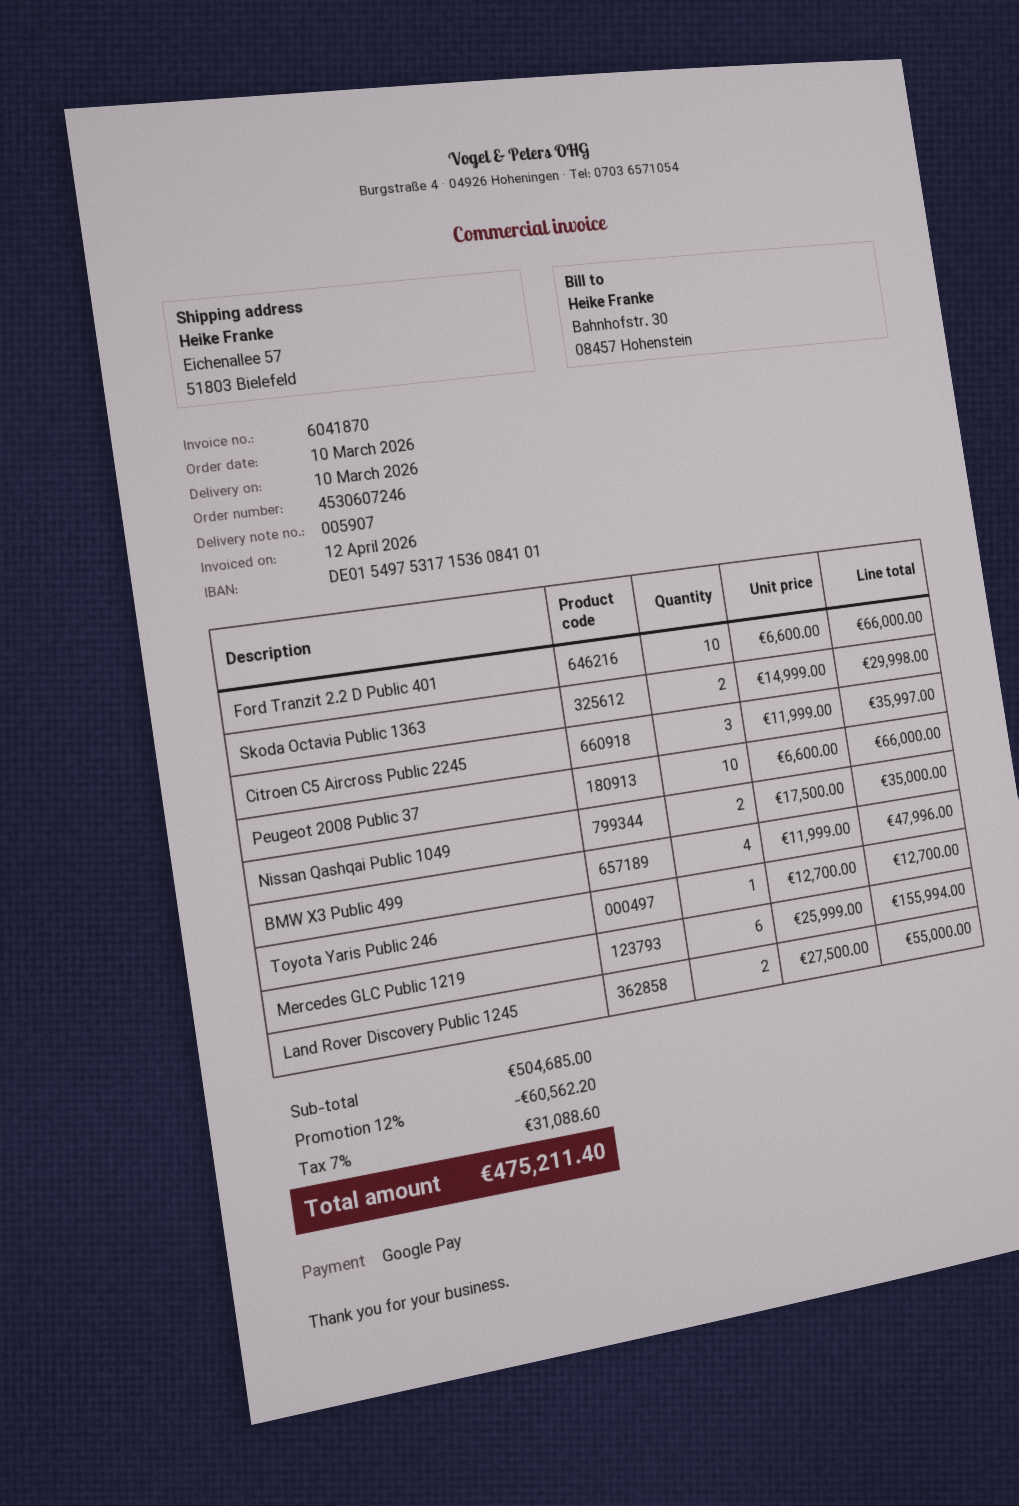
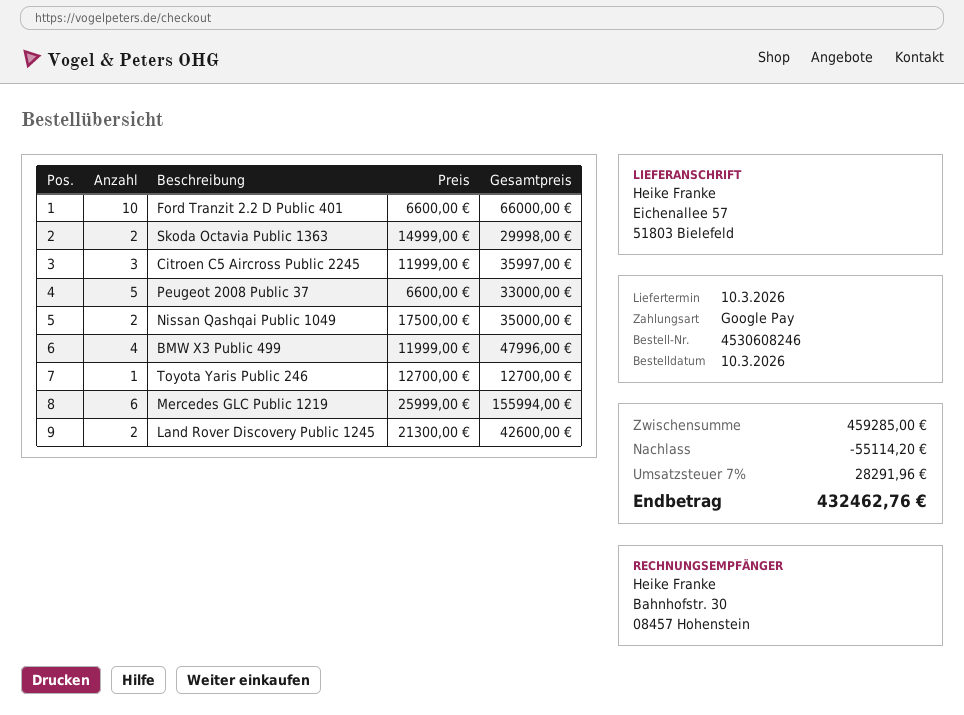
order number: 4530607246 -> 4530608246
Peugeot 2008 Public 37: 10 x 6600.00 = 66000.00 -> 5 x 6600.00 = 33000.00
Land Rover Discovery Public 1245: 2 x 27500.00 = 55000.00 -> 2 x 21300.00 = 42600.00
subtotal: 504685.00 -> 459285.00
discount: 60562.20 -> 55114.20
tax: 7% = 31088.60 -> 7% = 28291.96
total: 475211.40 -> 432462.76

